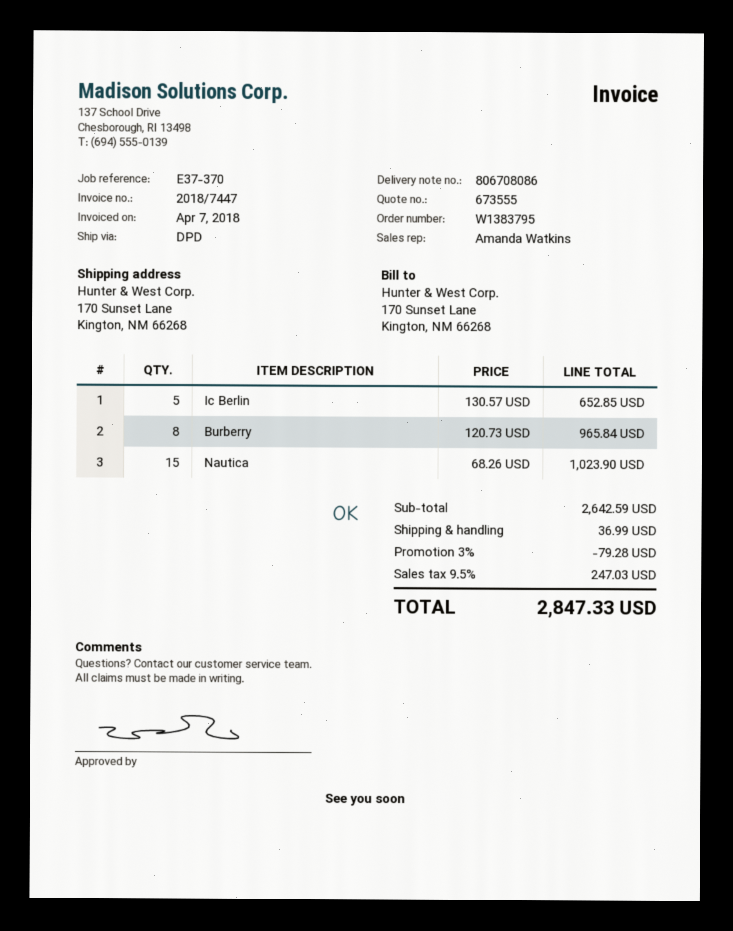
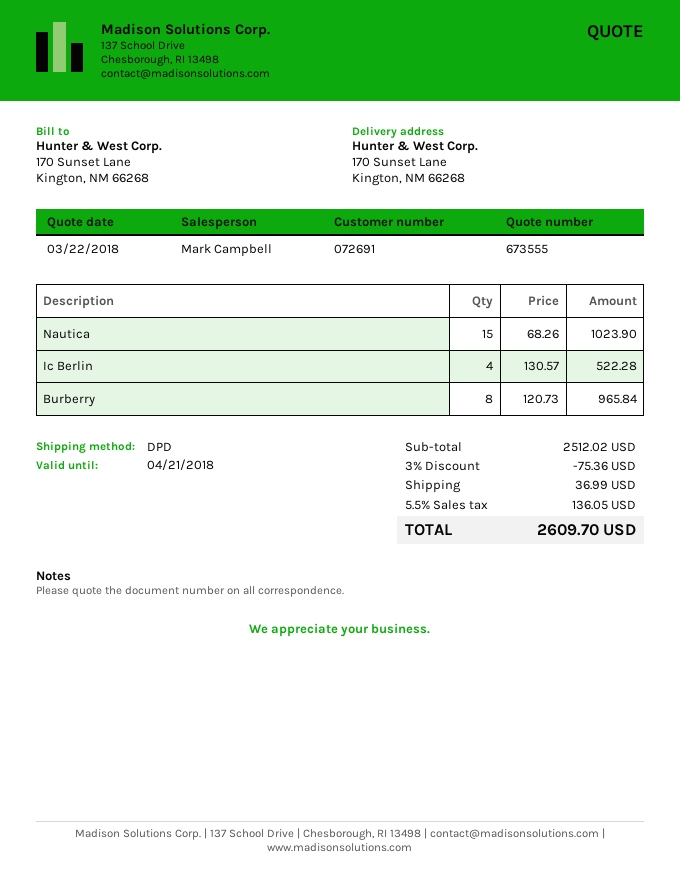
sales rep: Amanda Watkins -> Mark Campbell
Ic Berlin: 5 x 130.57 = 652.85 -> 4 x 130.57 = 522.28
subtotal: 2642.59 -> 2512.02
discount: 3% = 79.28 -> 3% = 75.36
tax: 9.5% = 247.03 -> 5.5% = 136.05
total: 2847.33 -> 2609.70

